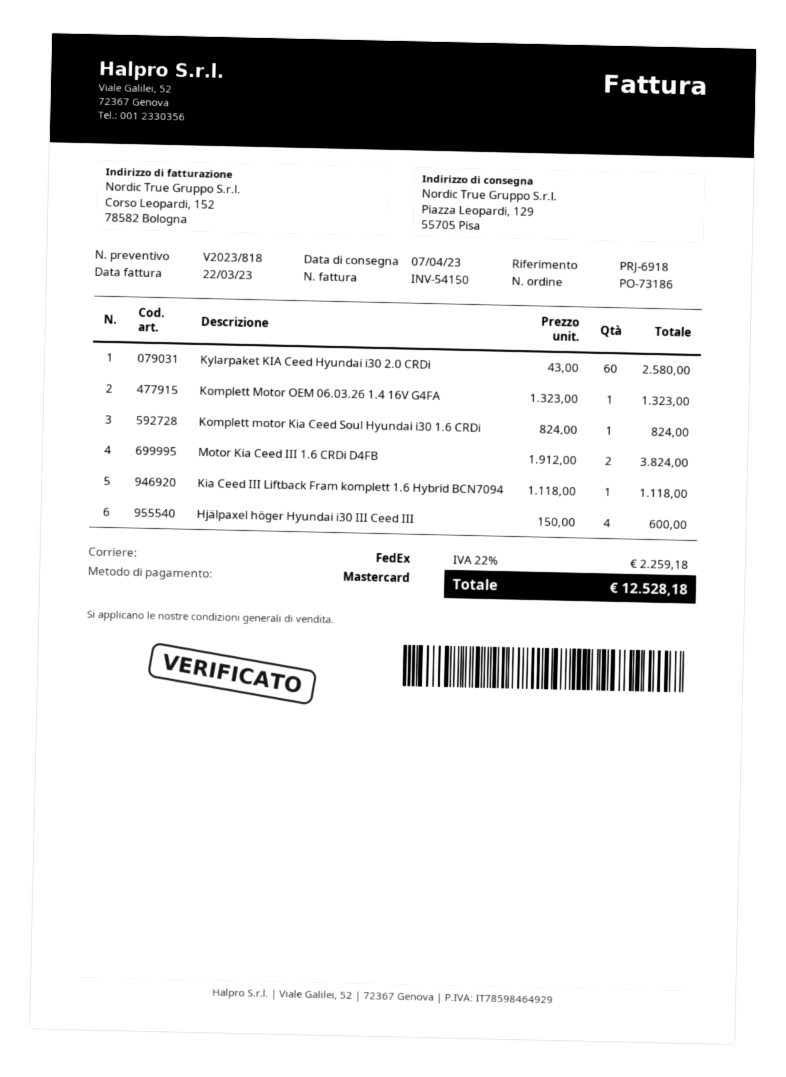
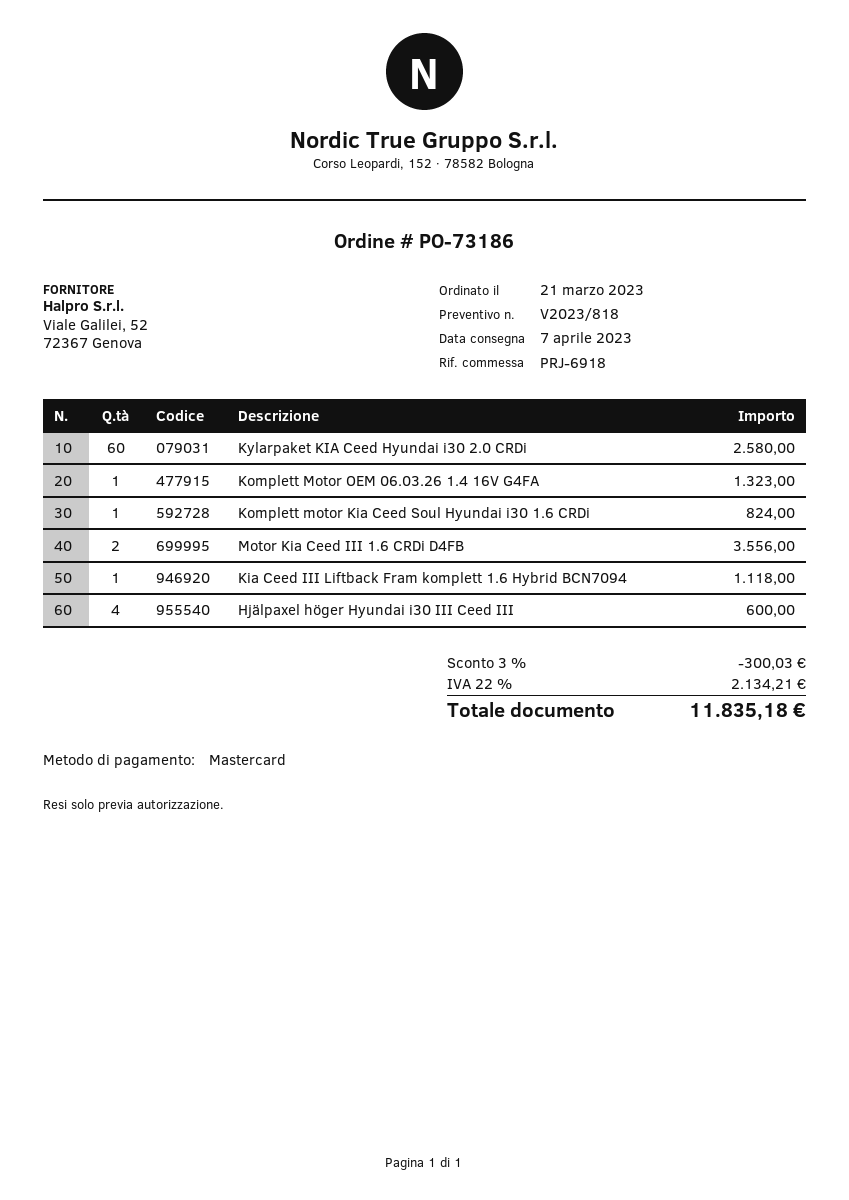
Motor Kia Ceed III 1.6 CRDi D4FB: 2 for 3824.00 -> 2 for 3556.00
discount: none -> 3% = 300.03
tax: 22% = 2259.18 -> 22% = 2134.21
total: 12528.18 -> 11835.18

